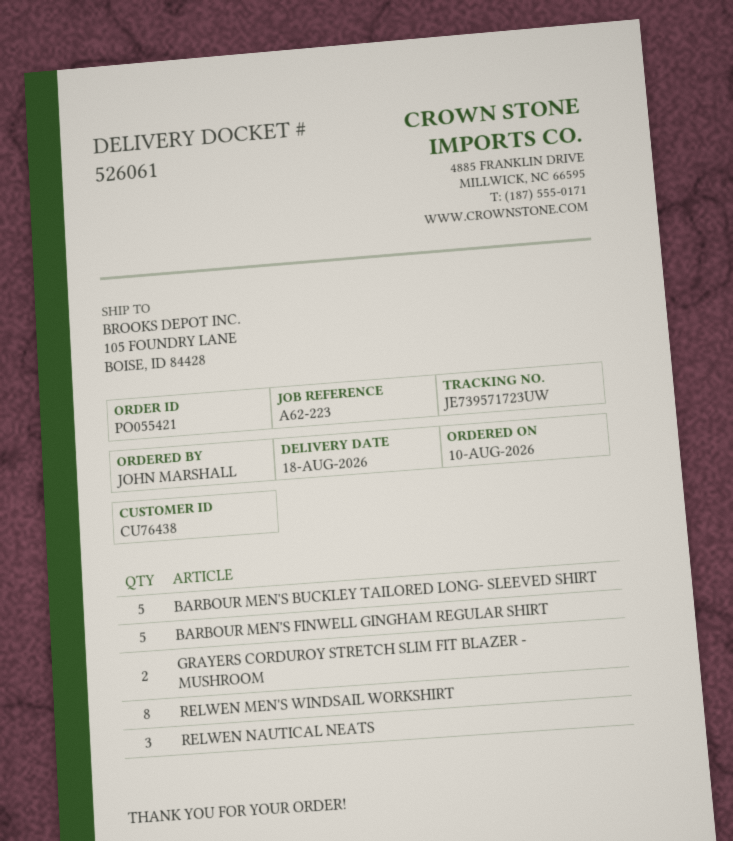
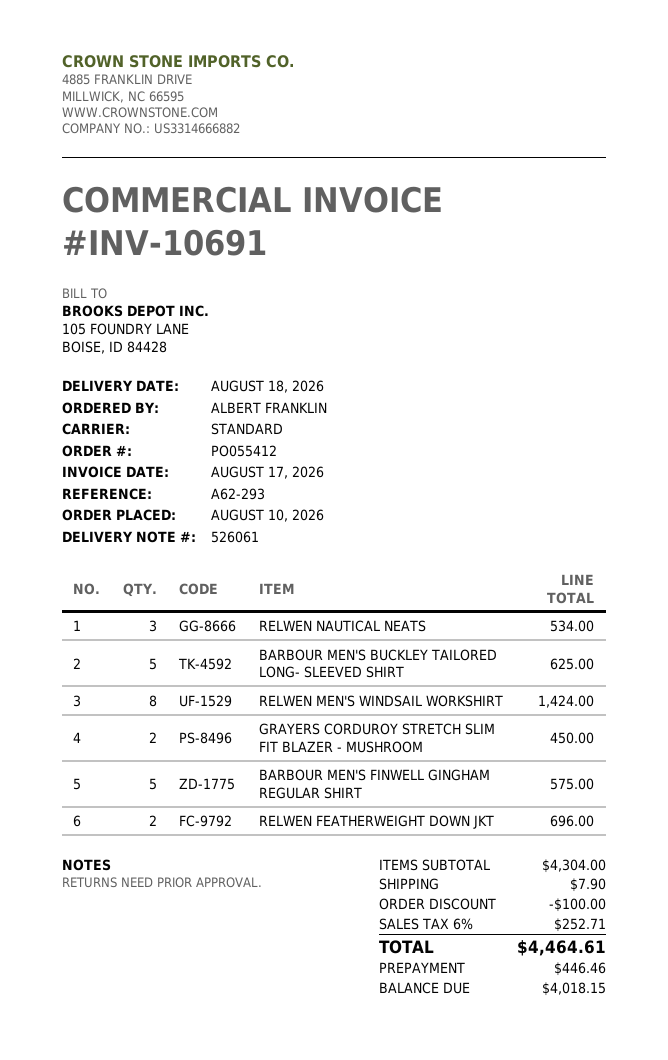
order number: PO055421 -> PO055412
reference: A62-223 -> A62-293
ordered by: JOHN MARSHALL -> ALBERT FRANKLIN
RELWEN FEATHERWEIGHT DOWN JKT: none -> 2

